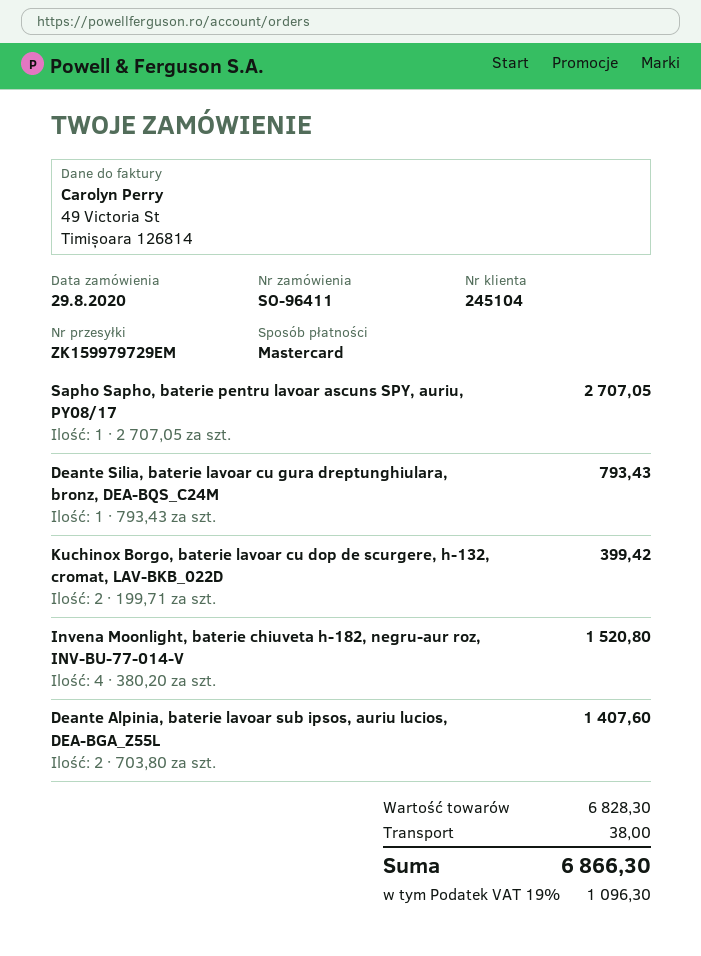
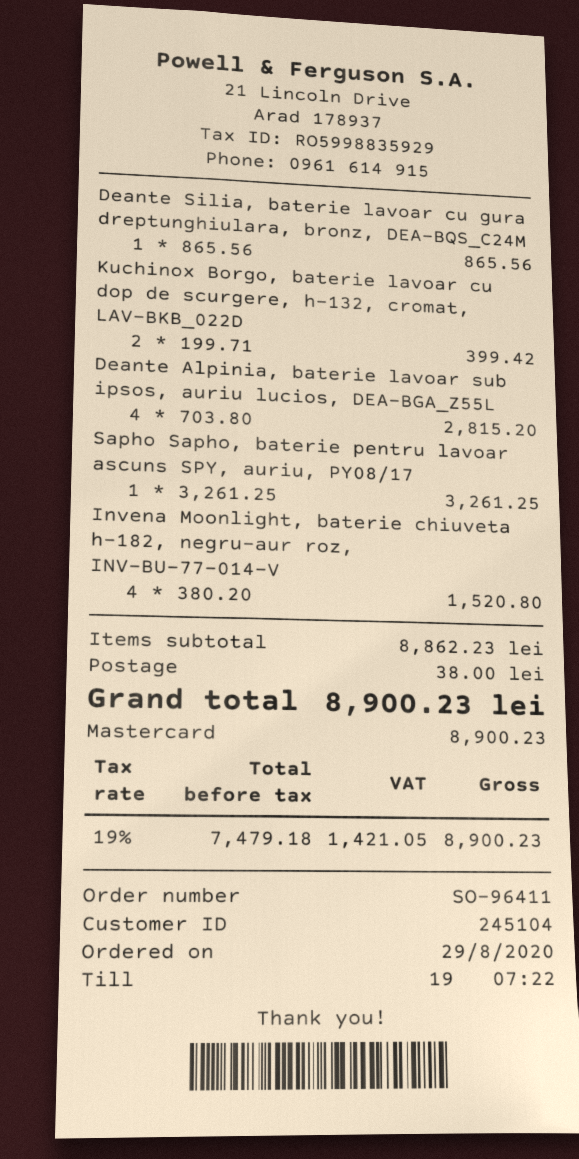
Sapho Sapho, baterie pentru lavoar ascuns SPY, auriu, PY08/17: 1 x 2707.05 = 2707.05 -> 1 x 3261.25 = 3261.25
Deante Silia, baterie lavoar cu gura dreptunghiulara, bronz, DEA-BQS_C24M: 1 x 793.43 = 793.43 -> 1 x 865.56 = 865.56
Deante Alpinia, baterie lavoar sub ipsos, auriu lucios, DEA-BGA_Z55L: 2 x 703.80 = 1407.60 -> 4 x 703.80 = 2815.20
subtotal: 6828.30 -> 8862.23
tax: 19% = 1096.30 -> 19% = 1421.05
total: 6866.30 -> 8900.23

